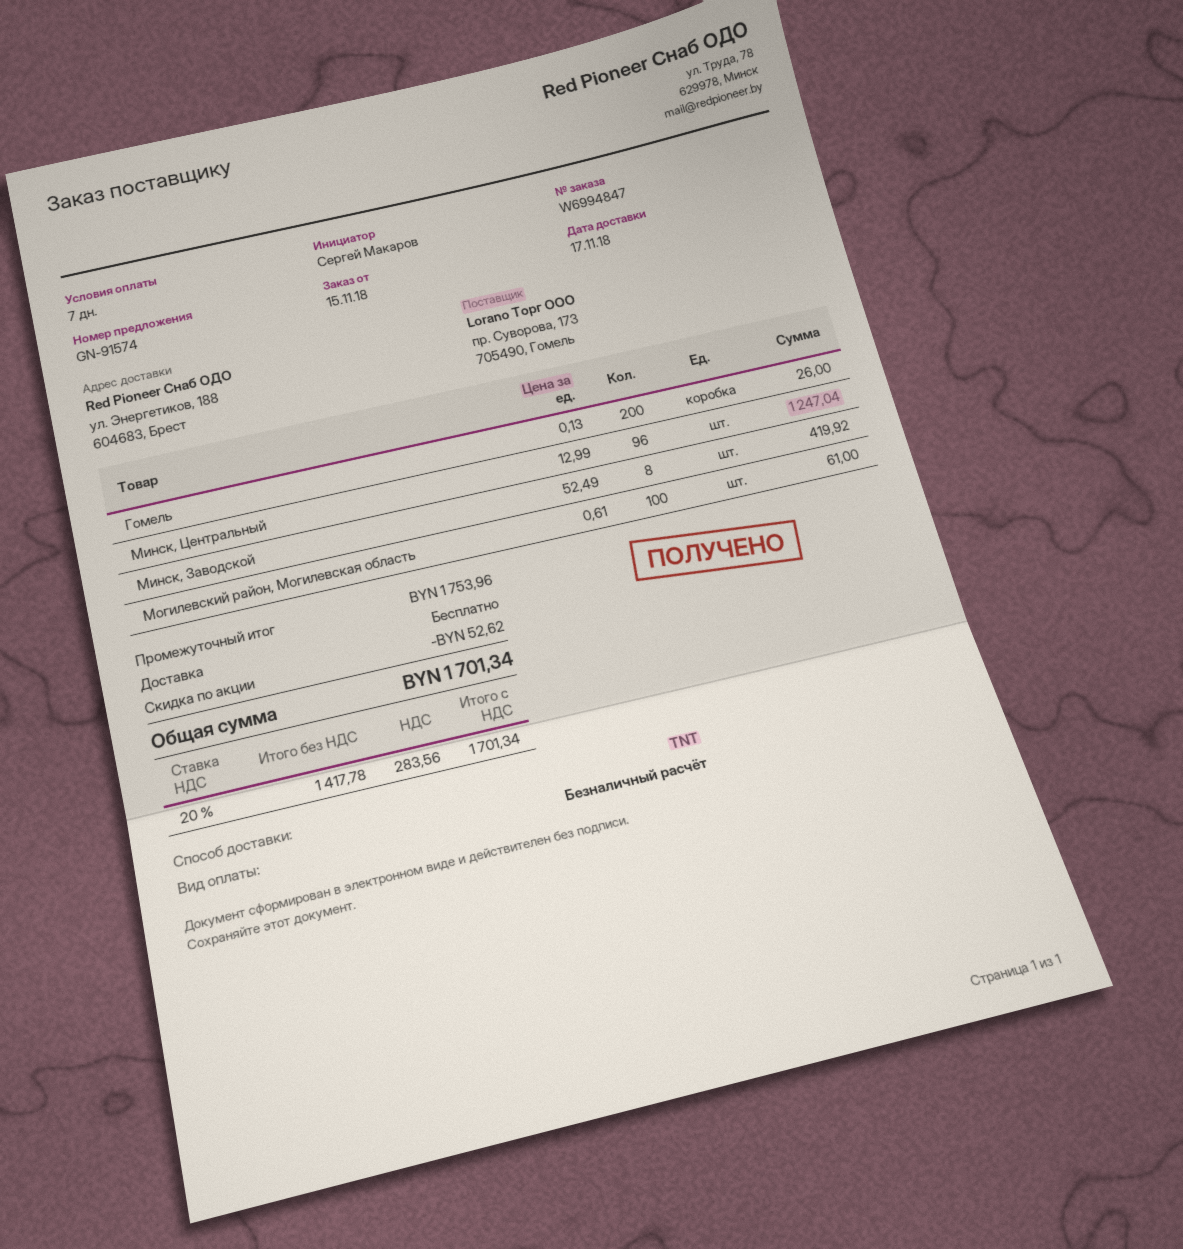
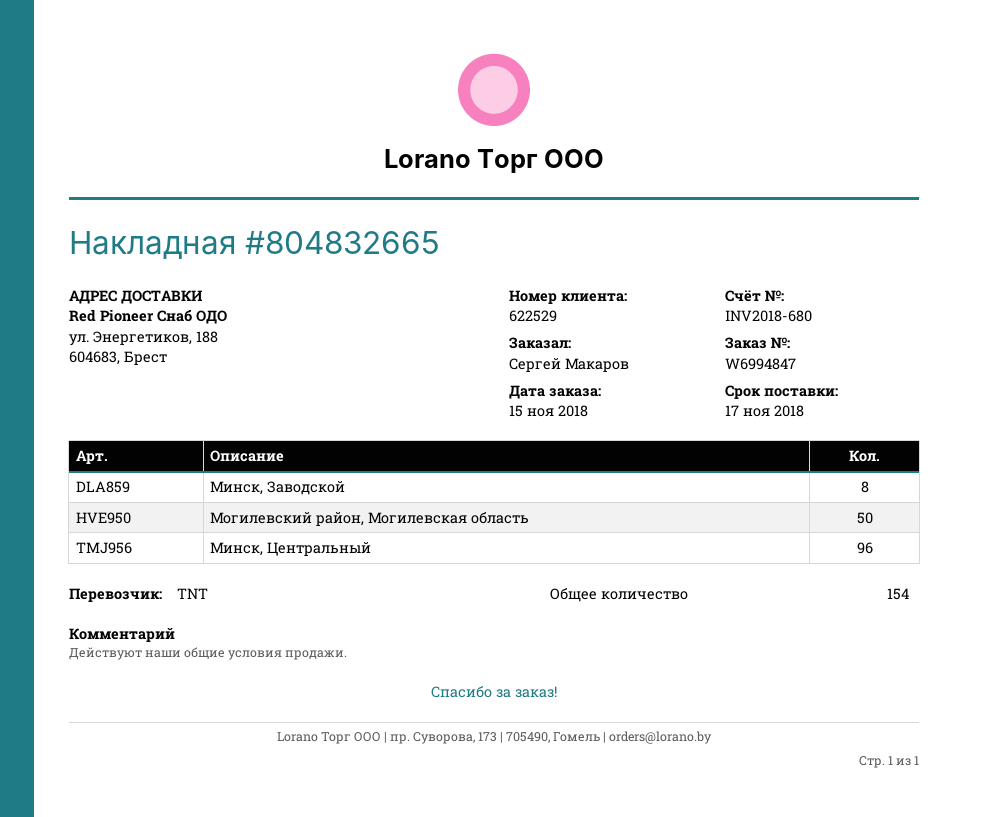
Гомель: 200 -> none
Могилевский район, Могилевская область: 100 -> 50

